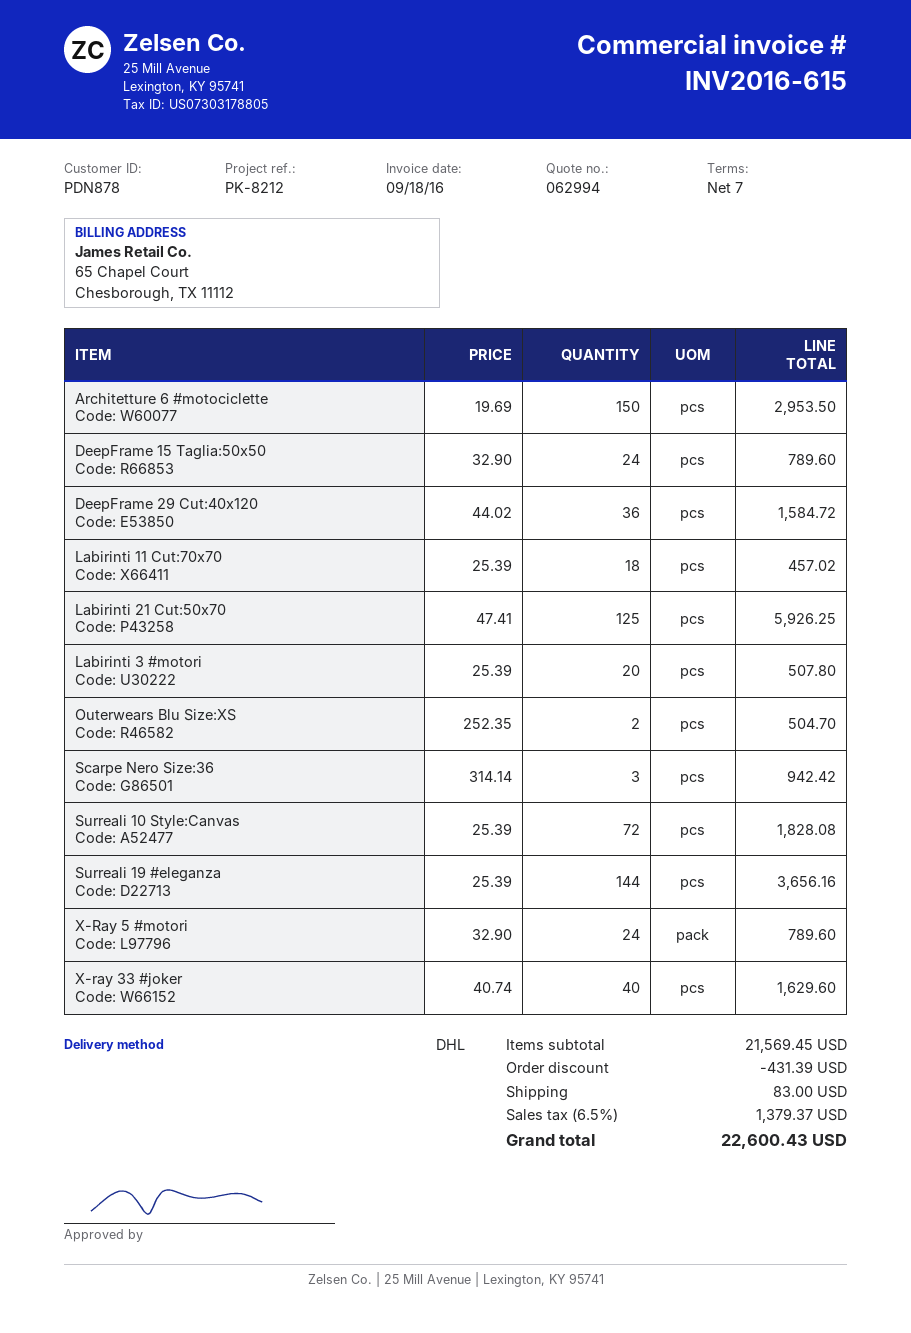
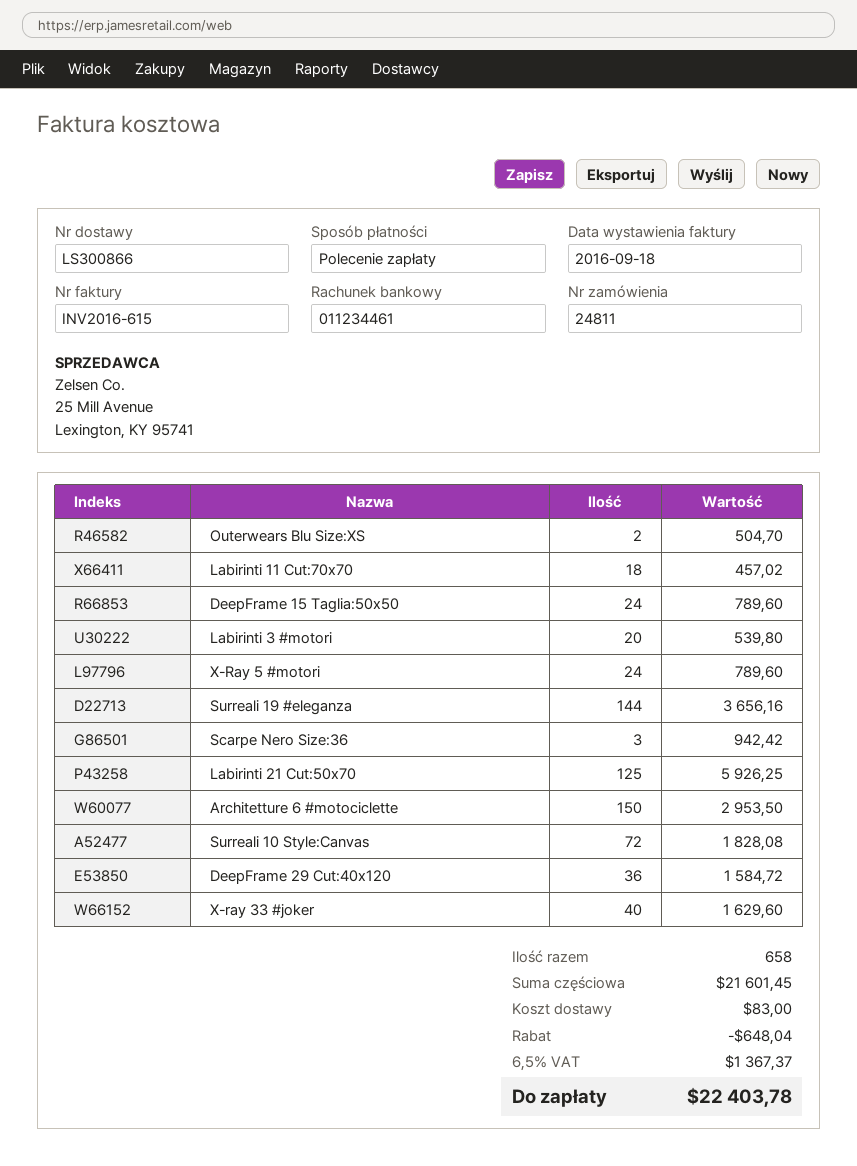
Labirinti 3 #motori: 20 for 507.80 -> 20 for 539.80
subtotal: 21569.45 -> 21601.45
discount: 431.39 -> 648.04
tax: 6.5% = 1379.37 -> 6.5% = 1367.37
total: 22600.43 -> 22403.78

